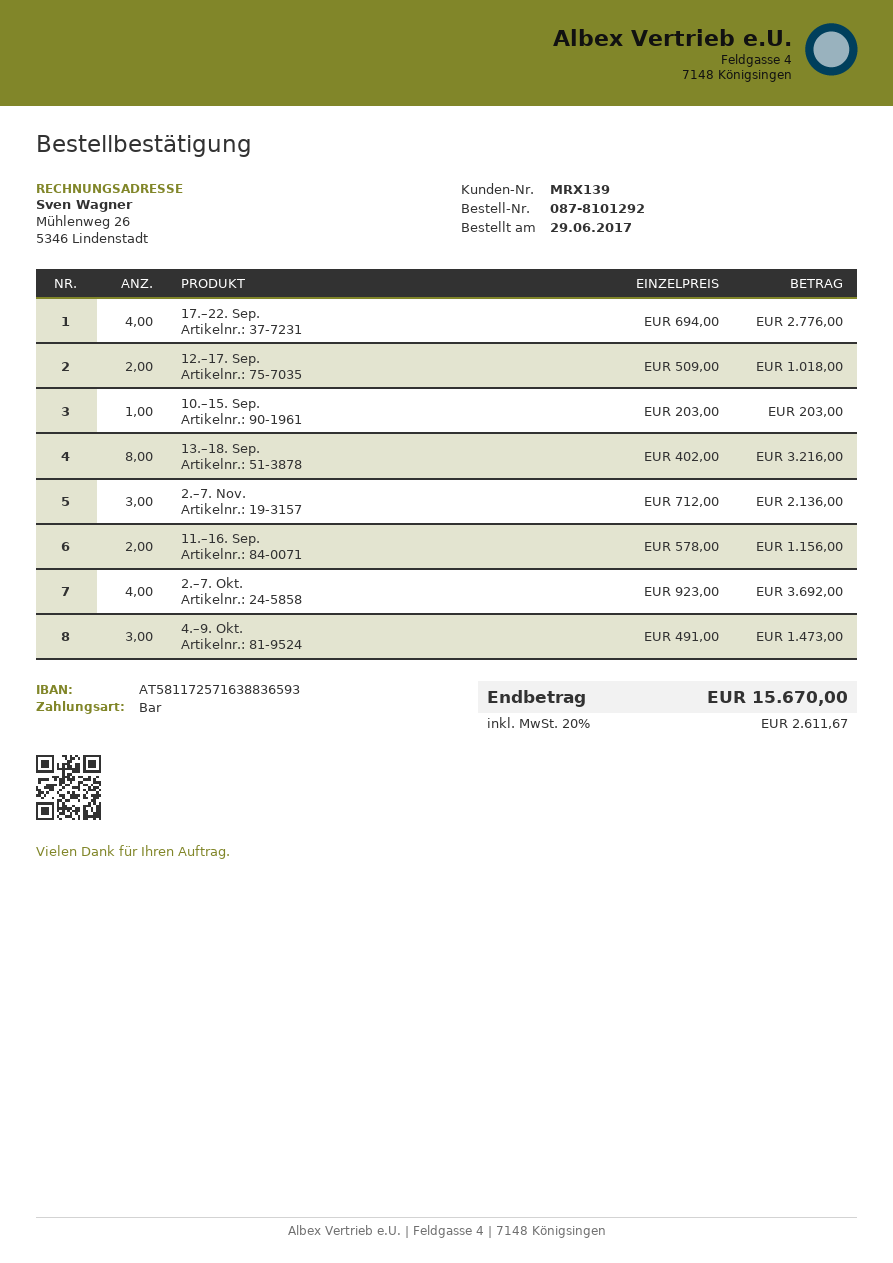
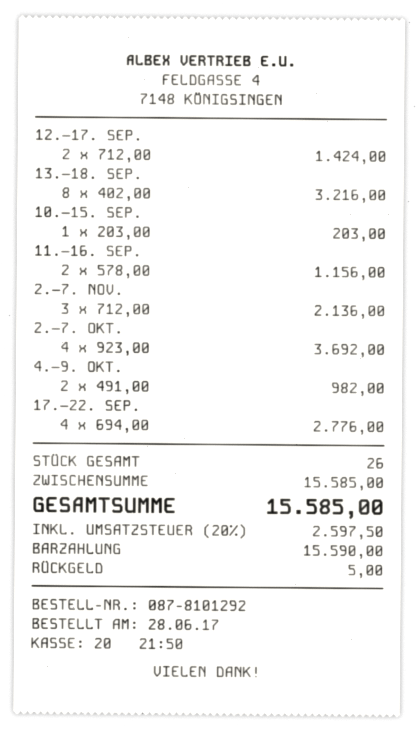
order date: 2017-06-29 -> 2017-06-28
12.–17. Sep.: 2 x 509.00 = 1018.00 -> 2 x 712.00 = 1424.00
4.–9. Okt.: 3 x 491.00 = 1473.00 -> 2 x 491.00 = 982.00
tax: 20% = 2611.67 -> 20% = 2597.50
total: 15670.00 -> 15585.00

